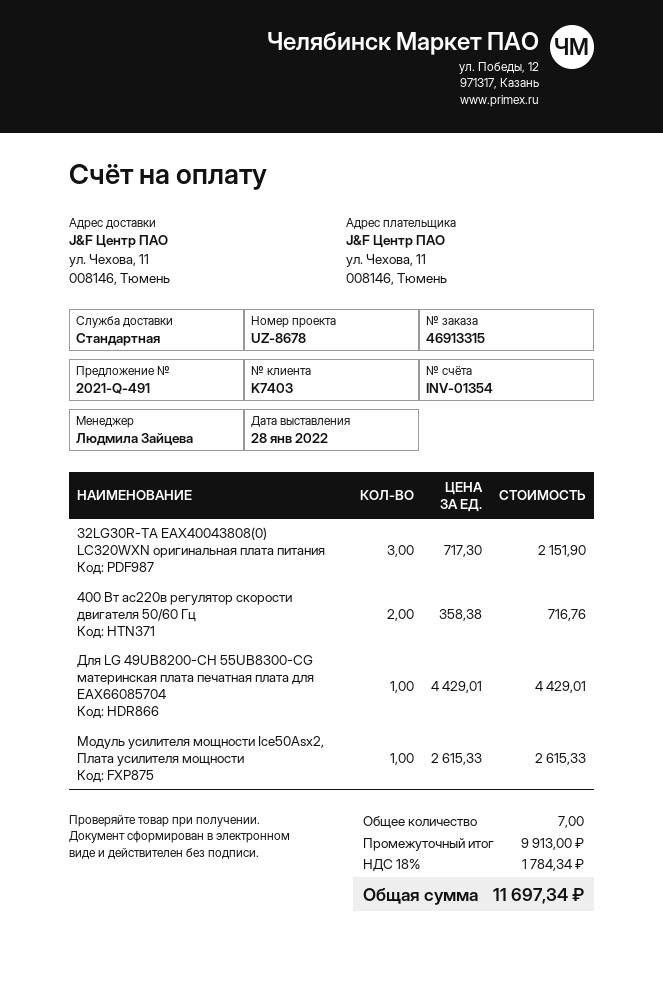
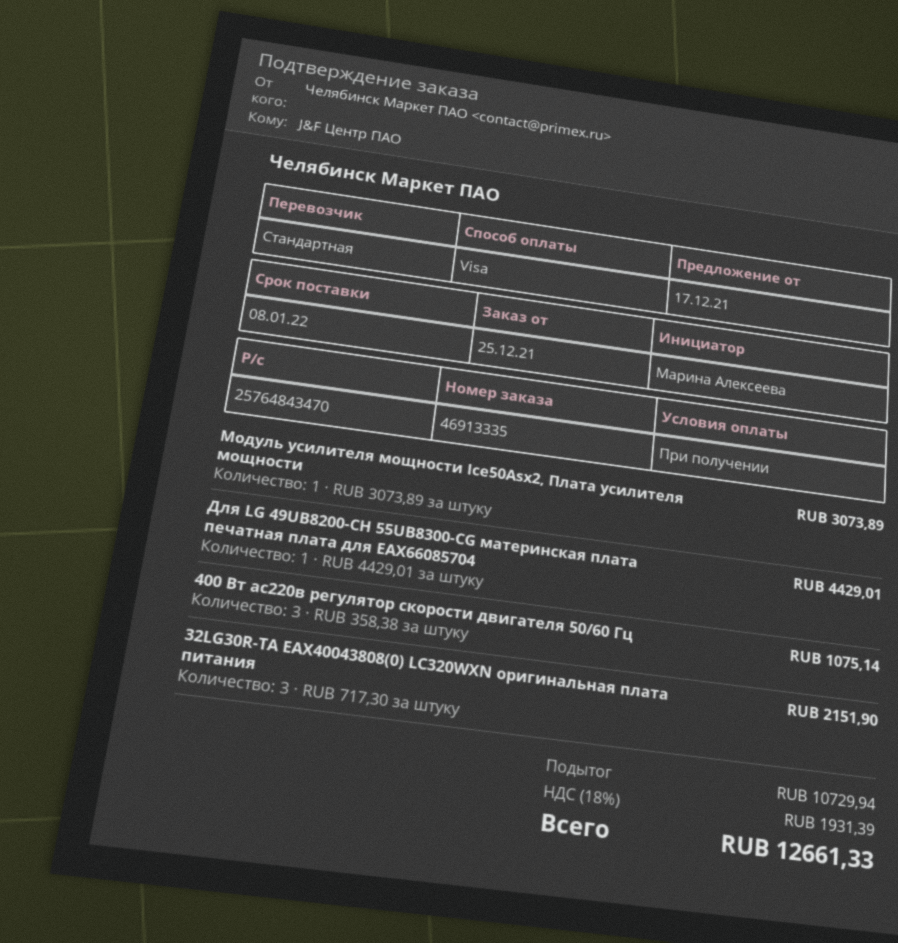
order number: 46913315 -> 46913335
400 Вт ac220в регулятор скорости двигателя 50/60 Гц: 2 x 358.38 = 716.76 -> 3 x 358.38 = 1075.14
Модуль усилителя мощности Ice50Asx2, Плата усилителя мощности: 1 x 2615.33 = 2615.33 -> 1 x 3073.89 = 3073.89
subtotal: 9913.00 -> 10729.94
tax: 18% = 1784.34 -> 18% = 1931.39
total: 11697.34 -> 12661.33

